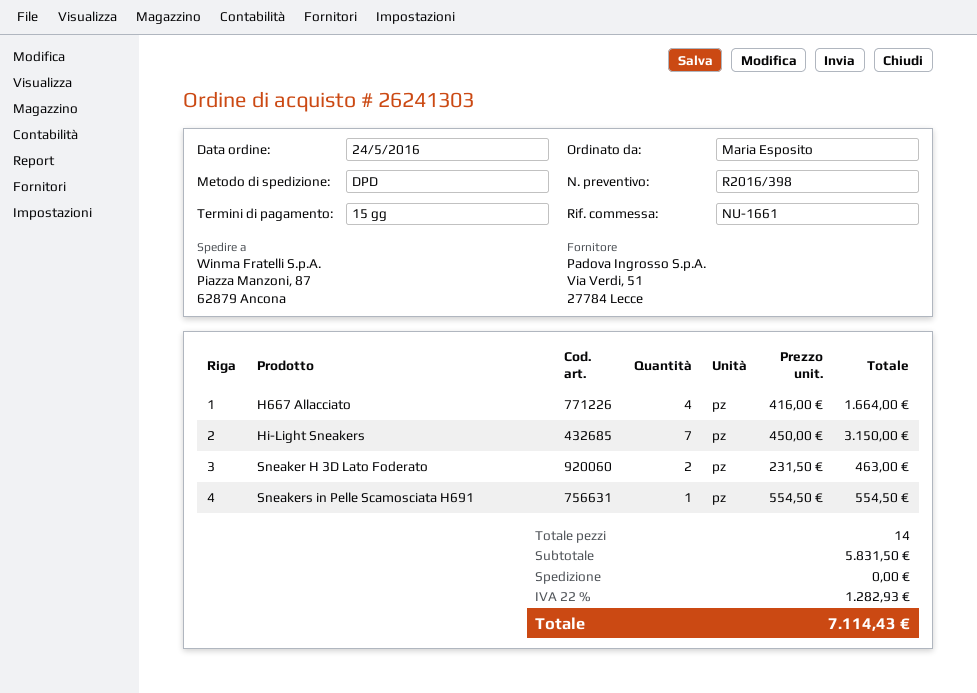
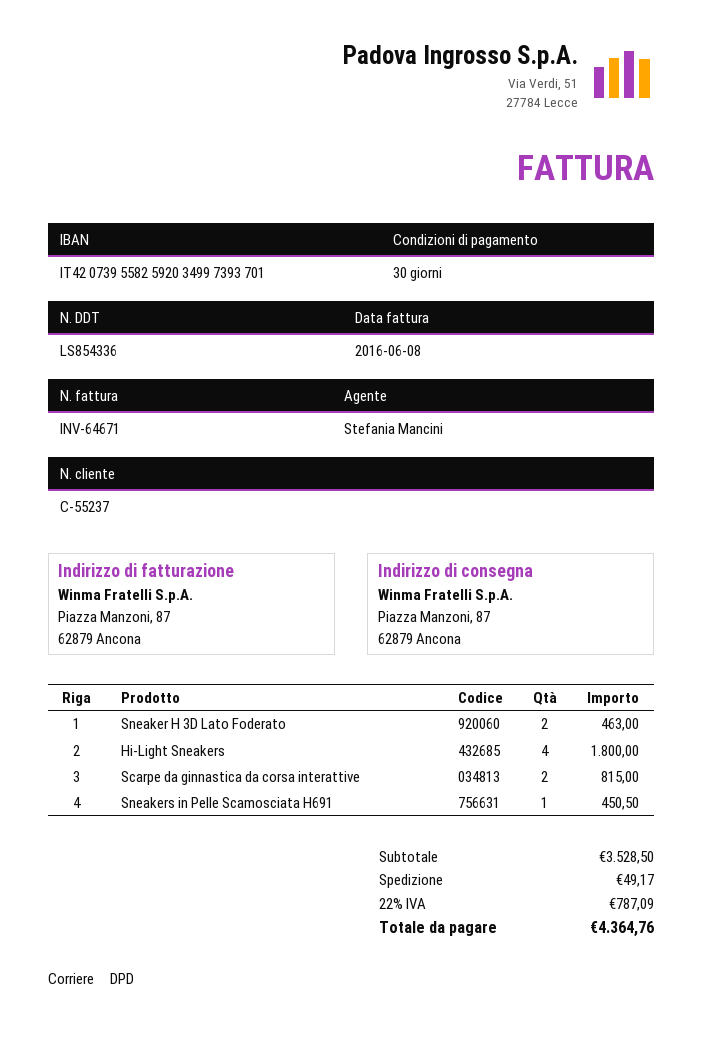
payment terms: 15 days -> 30 days
H667 Allacciato: 4 for 1664.00 -> none
Hi-Light Sneakers: 7 for 3150.00 -> 4 for 1800.00
Sneakers in Pelle Scamosciata H691: 1 for 554.50 -> 1 for 450.50
Scarpe da ginnastica da corsa interattive: none -> 2 for 815.00
subtotal: 5831.50 -> 3528.50
shipping: 0.00 -> 49.17
tax: 22% = 1282.93 -> 22% = 787.09
total: 7114.43 -> 4364.76

